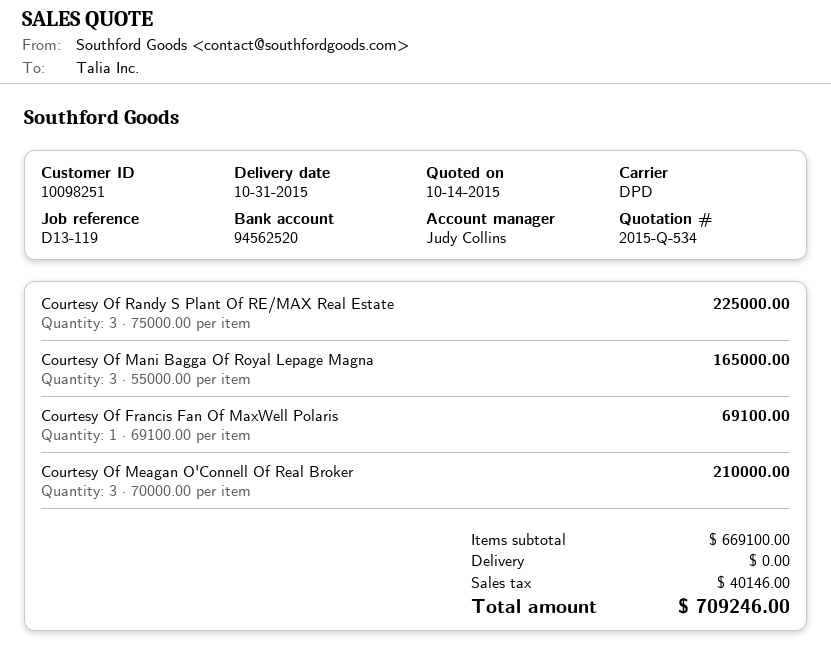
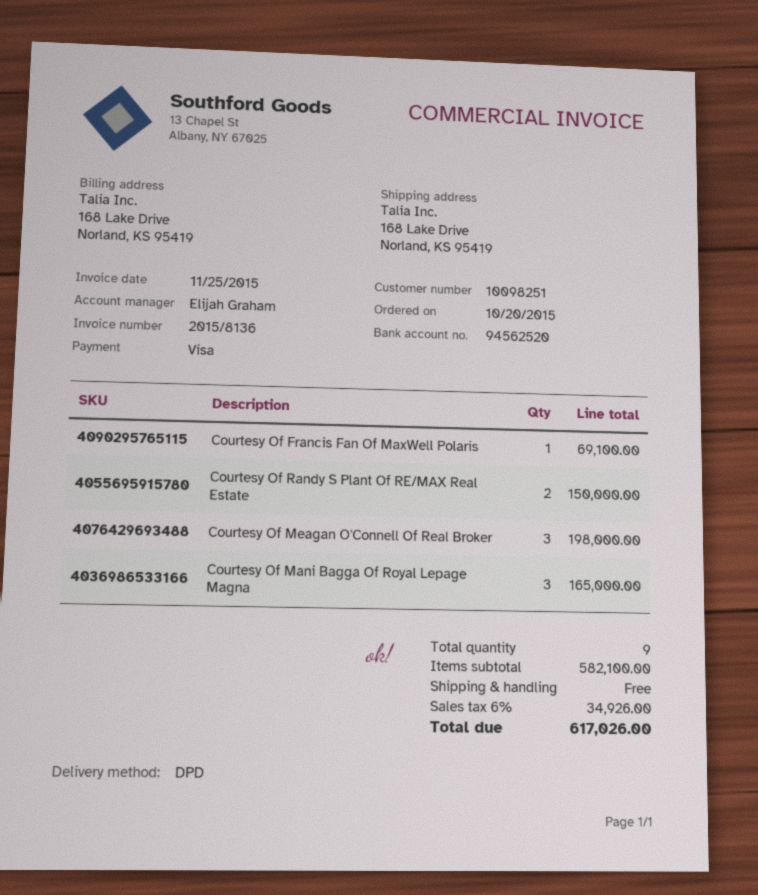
sales rep: Judy Collins -> Elijah Graham
Courtesy Of Randy S Plant Of RE/MAX Real Estate: 3 for 225000.00 -> 2 for 150000.00
Courtesy Of Meagan O'Connell Of Real Broker: 3 for 210000.00 -> 3 for 198000.00
subtotal: 669100.00 -> 582100.00
tax: 40146.00 -> 34926.00
total: 709246.00 -> 617026.00

